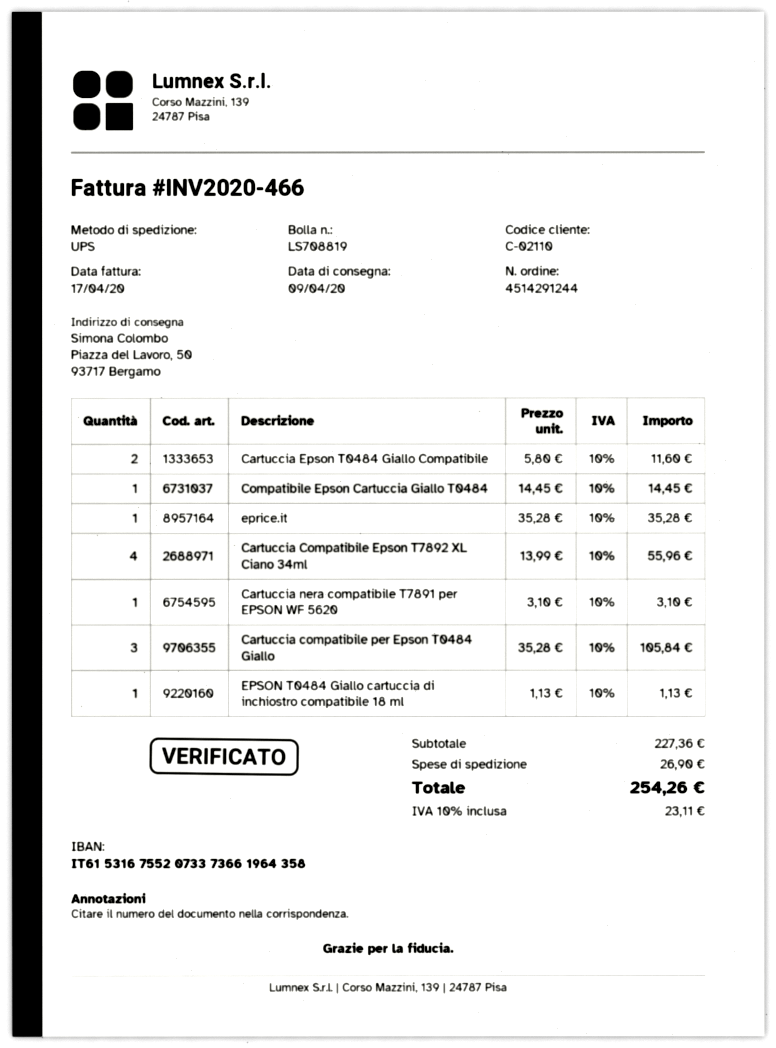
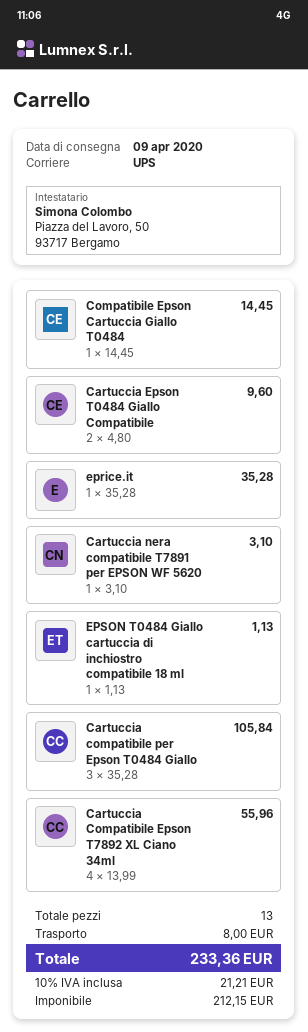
Cartuccia Epson T0484 Giallo Compatibile: 2 x 5.80 = 11.60 -> 2 x 4.80 = 9.60
shipping: 26.90 -> 8.00
tax: 10% = 23.11 -> 10% = 21.21
total: 254.26 -> 233.36

